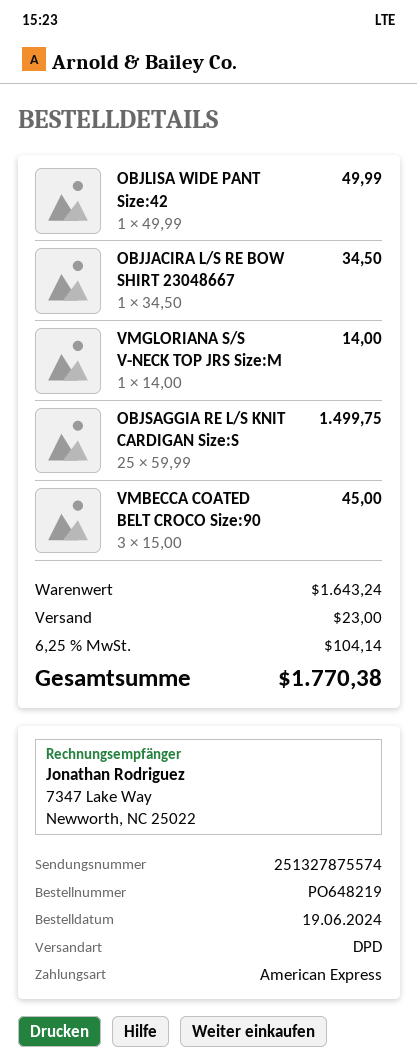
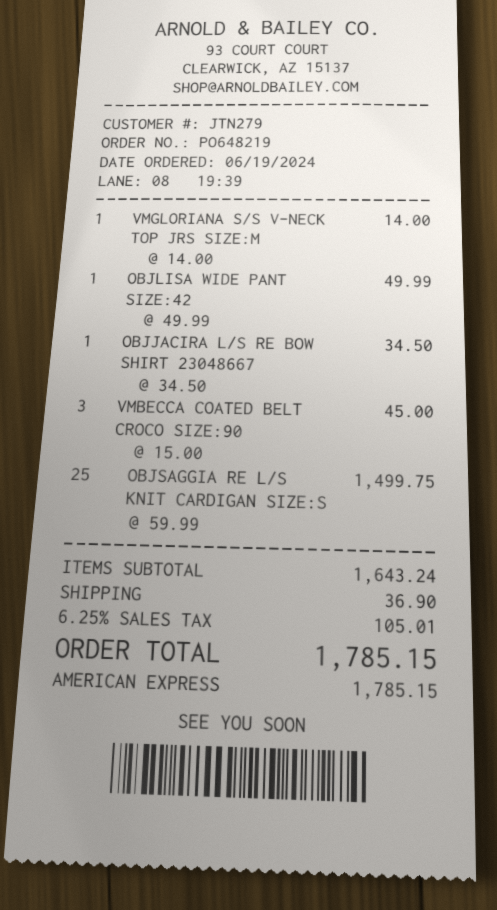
shipping: 23.00 -> 36.90
tax: 6.25% = 104.14 -> 6.25% = 105.01
total: 1770.38 -> 1785.15

